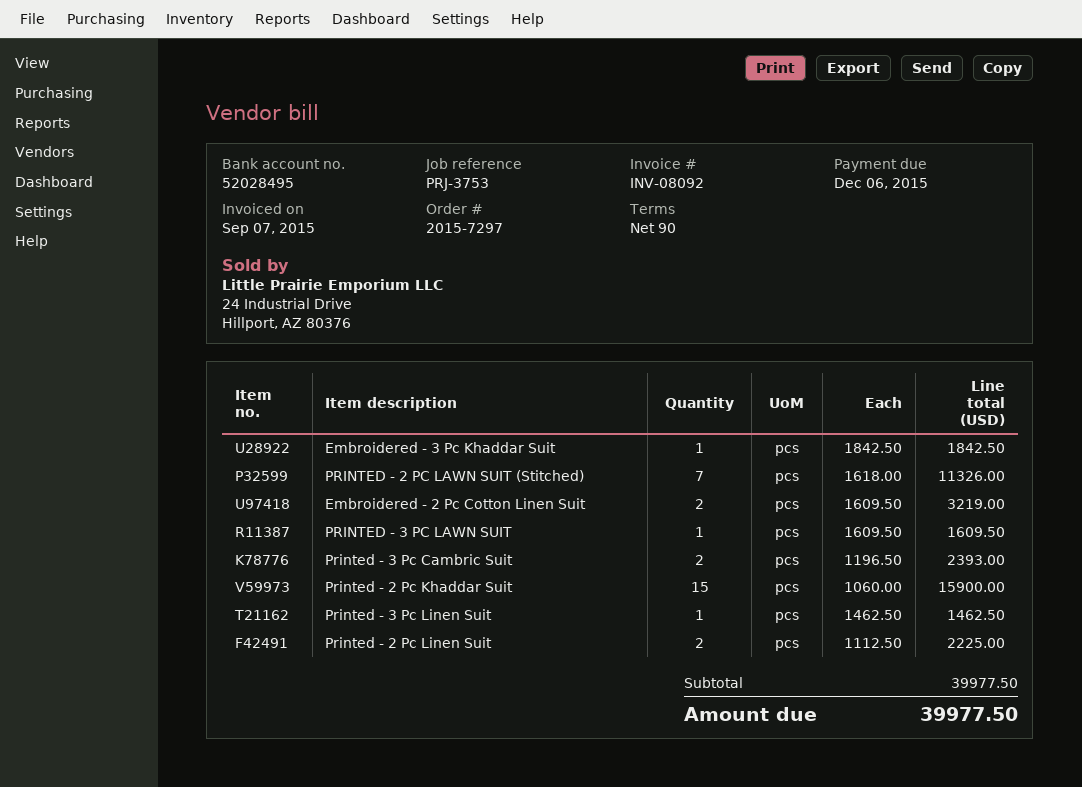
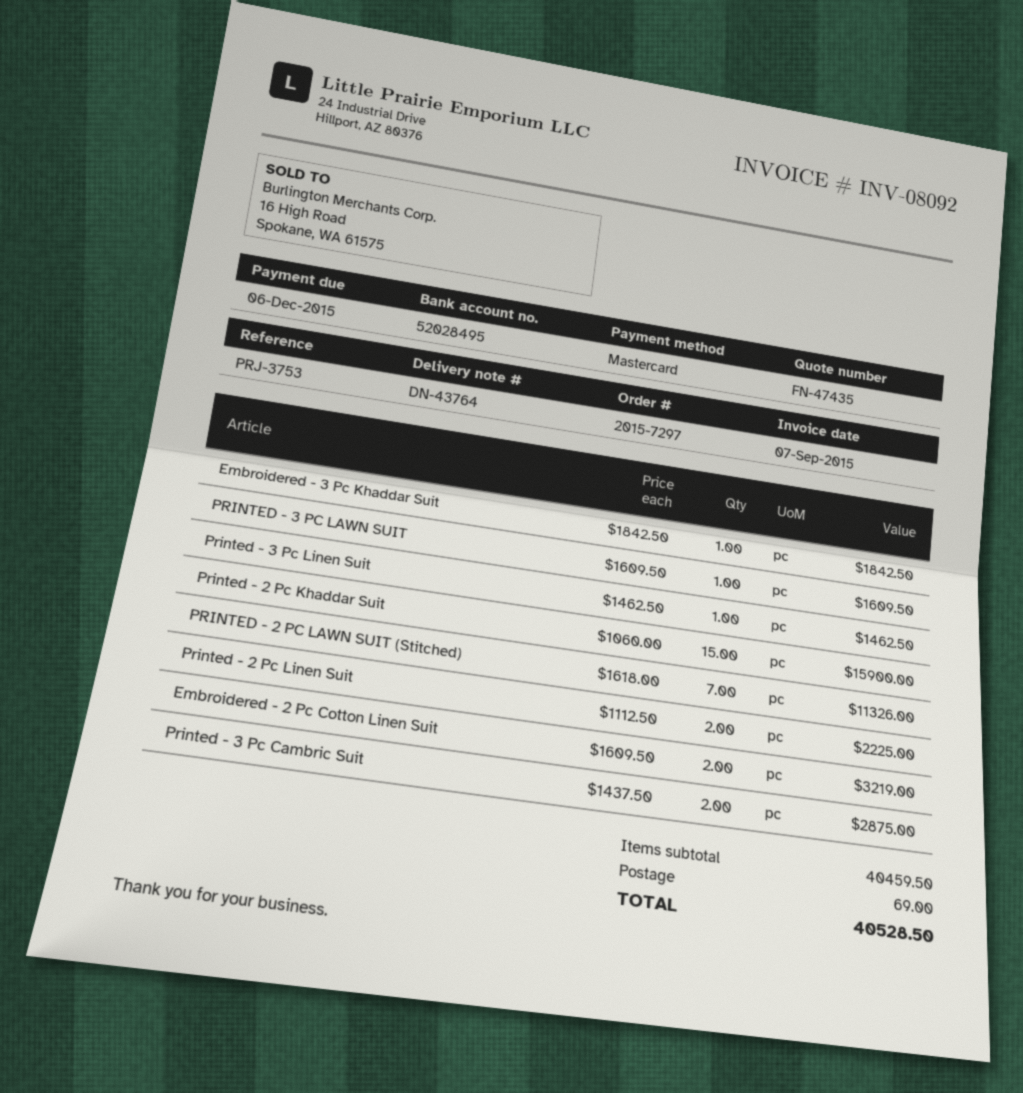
Printed - 3 Pc Cambric Suit: 2 x 1196.50 = 2393.00 -> 2 x 1437.50 = 2875.00
subtotal: 39977.50 -> 40459.50
shipping: none -> 69.00
total: 39977.50 -> 40528.50

